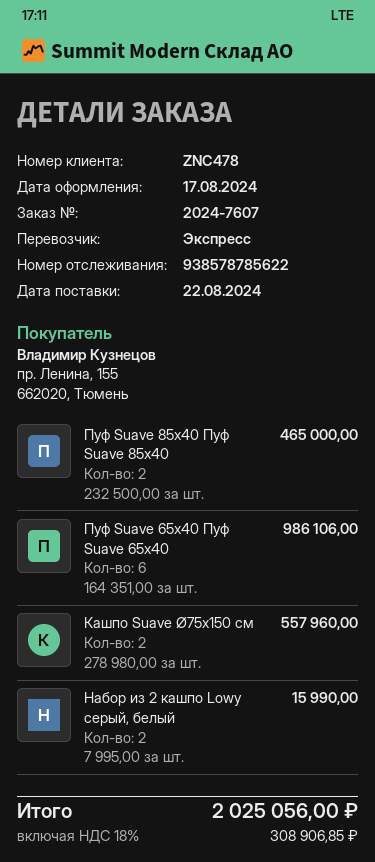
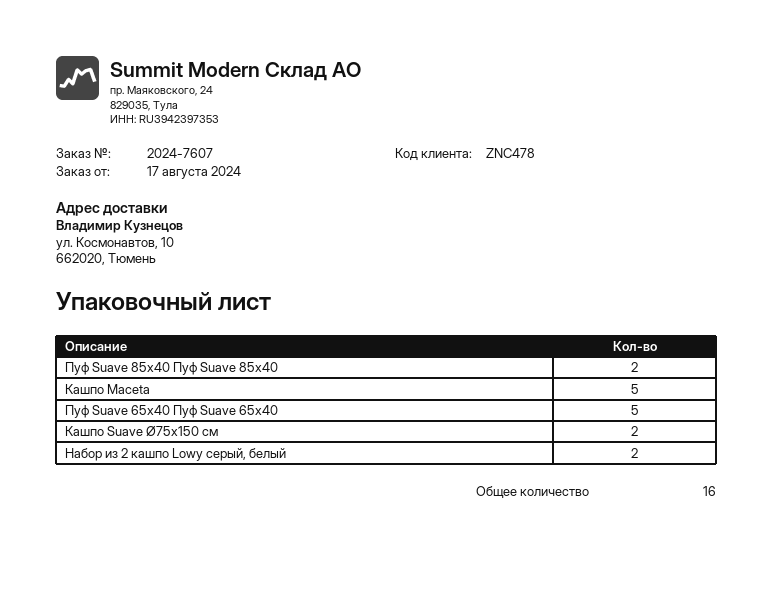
Пуф Suave 65x40 Пуф Suave 65x40: 6 -> 5
Кашпо Maceta: none -> 5

